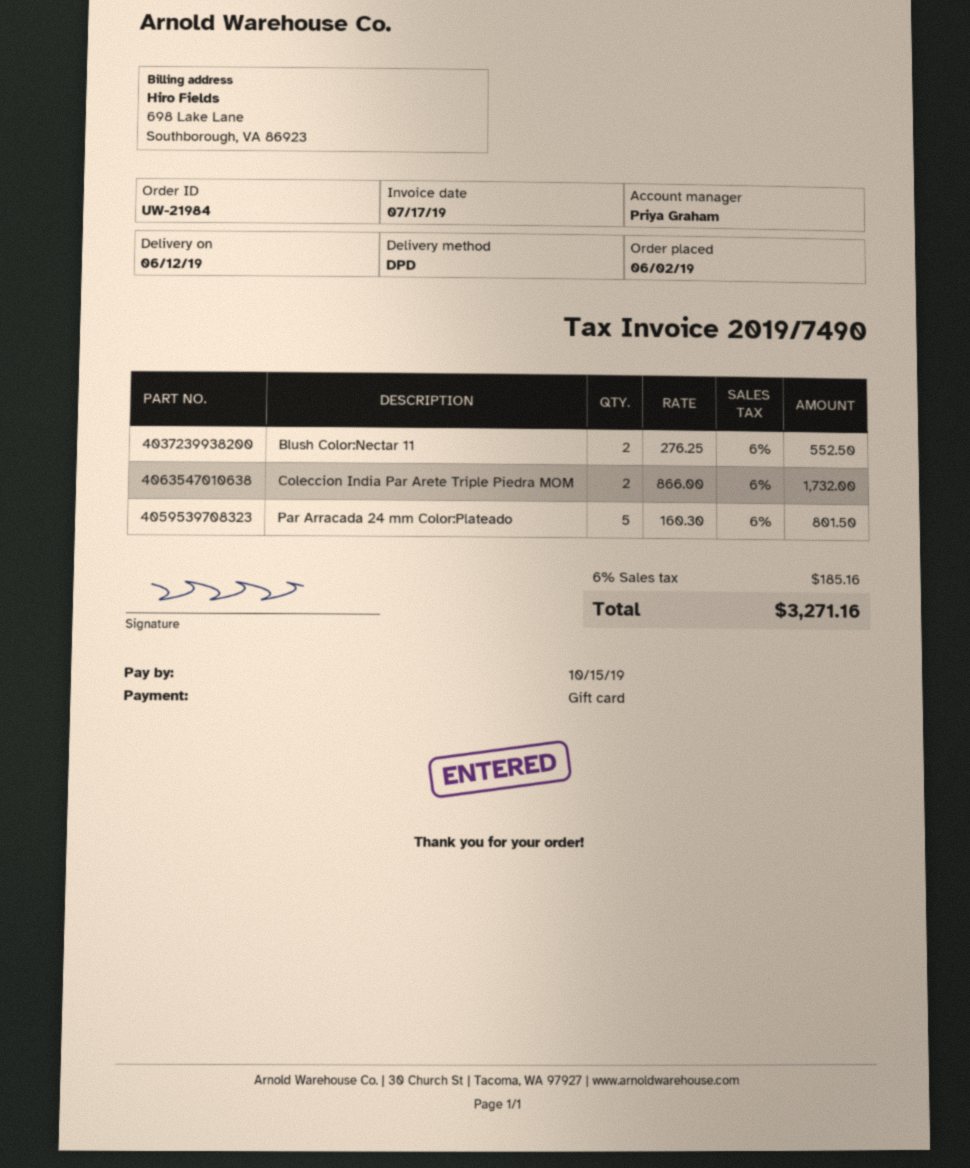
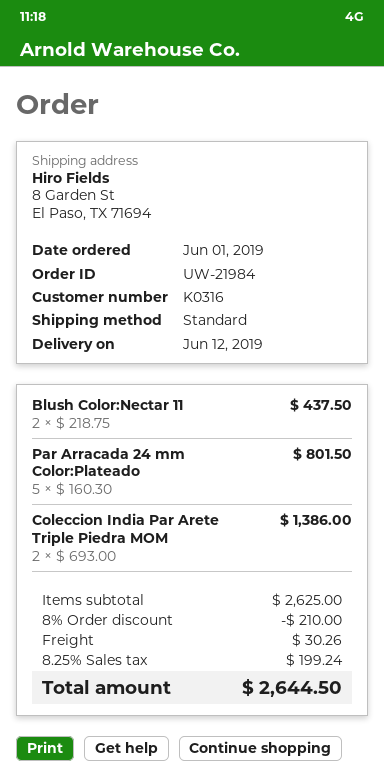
order date: 2019-06-02 -> 2019-06-01
shipping method: DPD -> standard
Blush Color:Nectar 11: 2 x 276.25 = 552.50 -> 2 x 218.75 = 437.50
Coleccion India Par Arete Triple Piedra MOM: 2 x 866.00 = 1732.00 -> 2 x 693.00 = 1386.00
discount: none -> 8% = 210.00
shipping: none -> 30.26
tax: 6% = 185.16 -> 8.25% = 199.24
total: 3271.16 -> 2644.50

